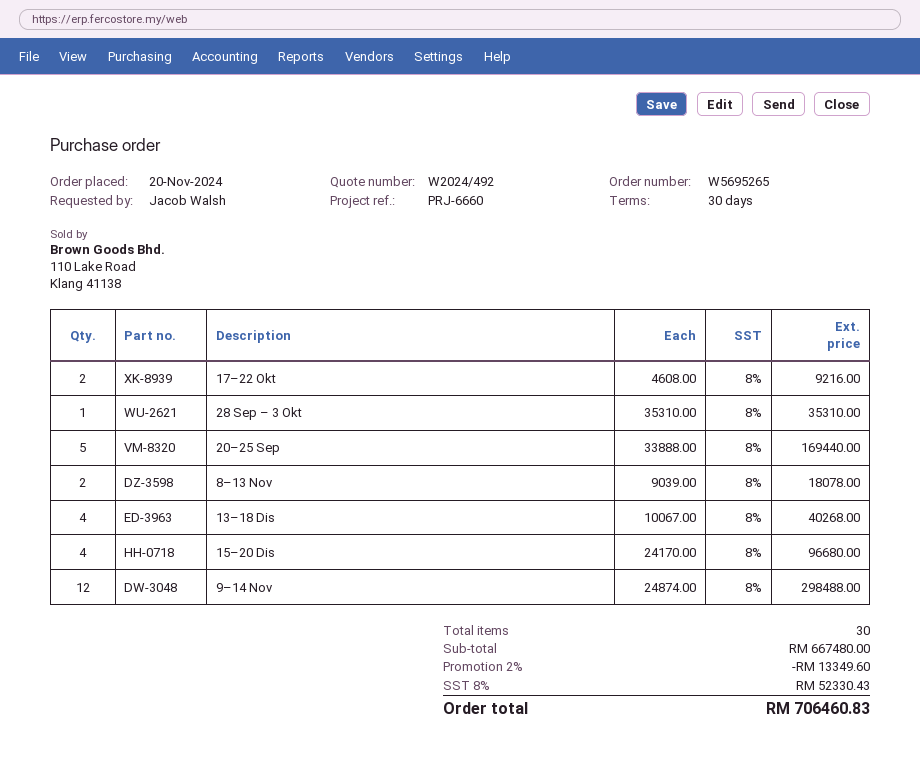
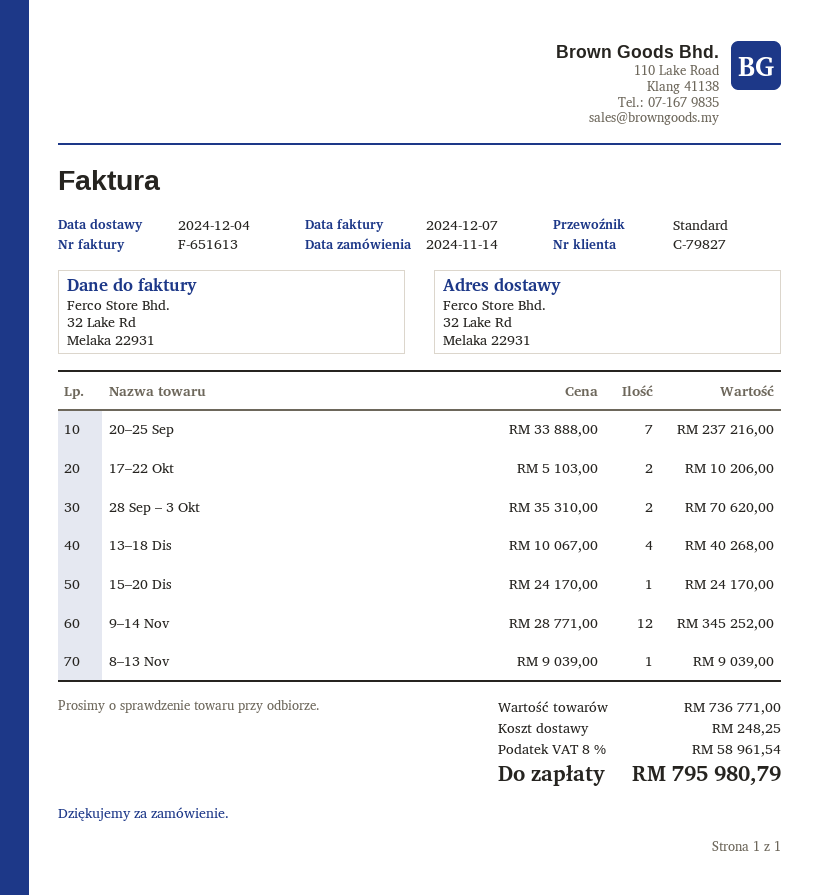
order date: 2024-11-20 -> 2024-11-14
17–22 Okt: 2 x 4608.00 = 9216.00 -> 2 x 5103.00 = 10206.00
28 Sep – 3 Okt: 1 x 35310.00 = 35310.00 -> 2 x 35310.00 = 70620.00
20–25 Sep: 5 x 33888.00 = 169440.00 -> 7 x 33888.00 = 237216.00
8–13 Nov: 2 x 9039.00 = 18078.00 -> 1 x 9039.00 = 9039.00
15–20 Dis: 4 x 24170.00 = 96680.00 -> 1 x 24170.00 = 24170.00
9–14 Nov: 12 x 24874.00 = 298488.00 -> 12 x 28771.00 = 345252.00
subtotal: 667480.00 -> 736771.00
discount: 2% = 13349.60 -> none
shipping: none -> 248.25
tax: 8% = 52330.43 -> 8% = 58961.54
total: 706460.83 -> 795980.79

